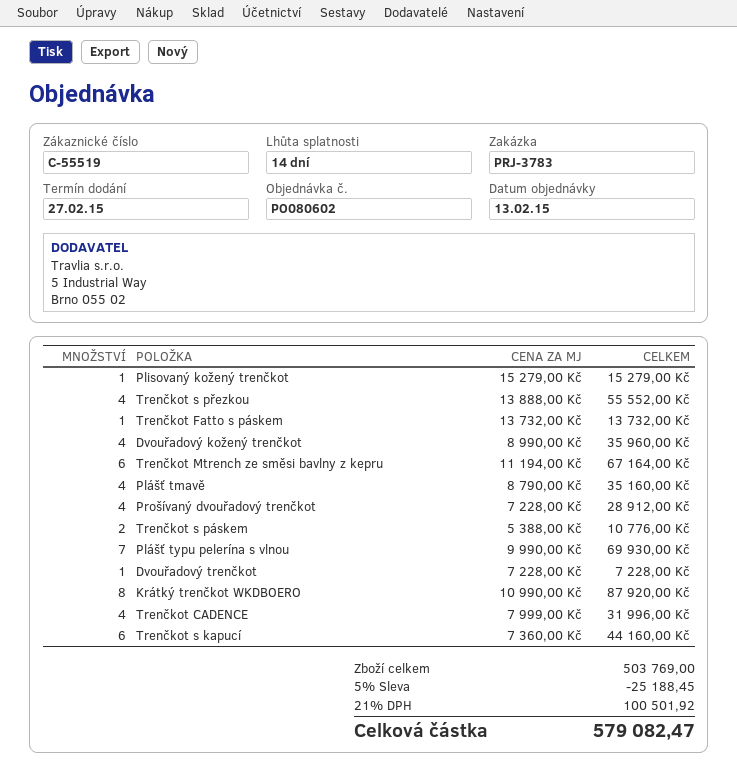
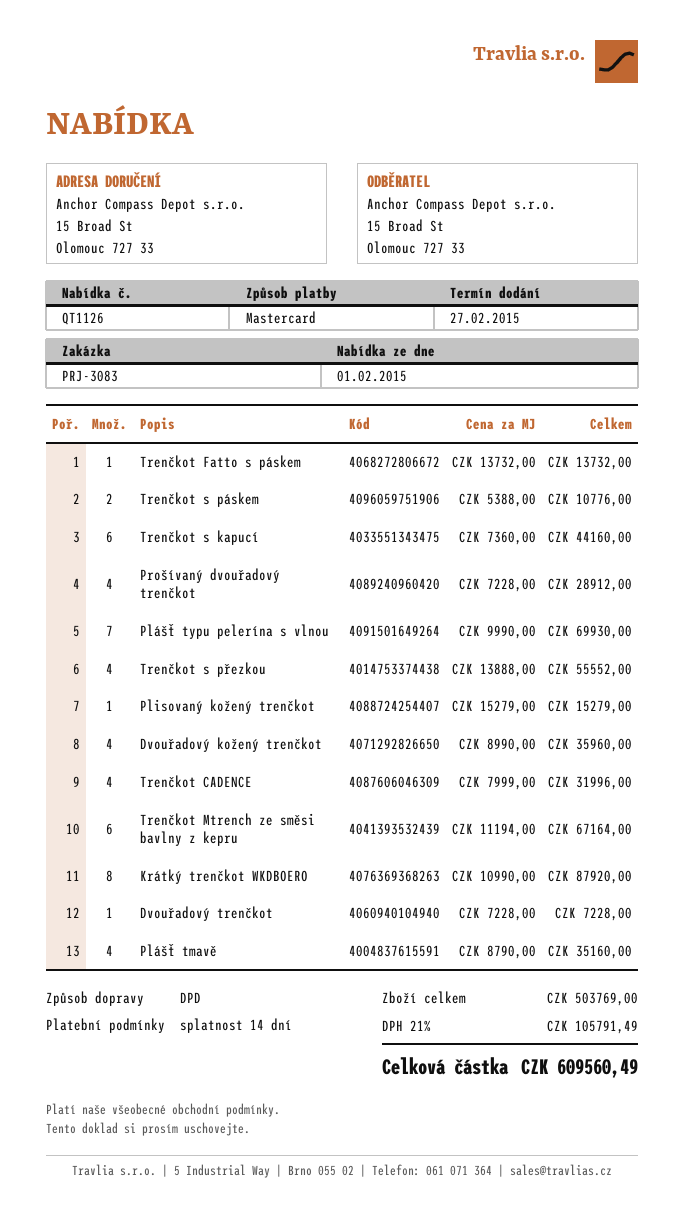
reference: PRJ-3783 -> PRJ-3083
discount: 5% = 25188.45 -> none
tax: 21% = 100501.92 -> 21% = 105791.49
total: 579082.47 -> 609560.49

